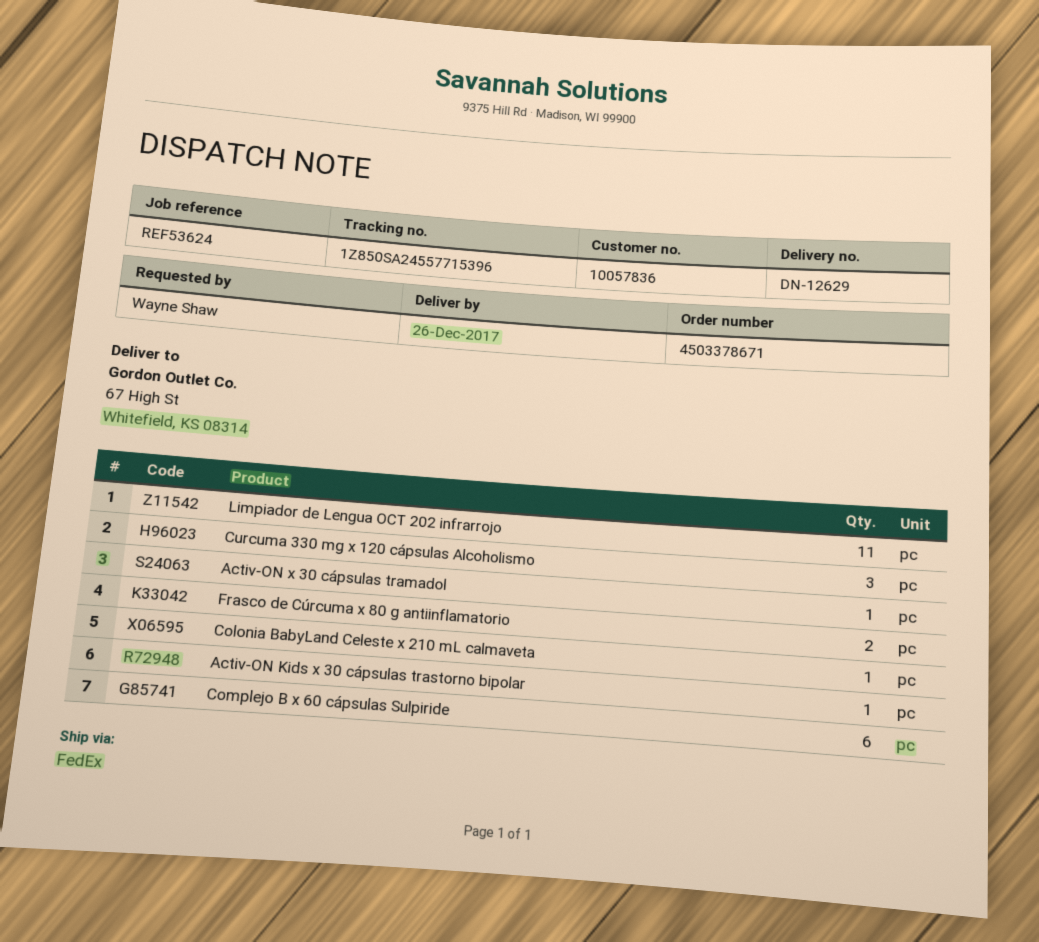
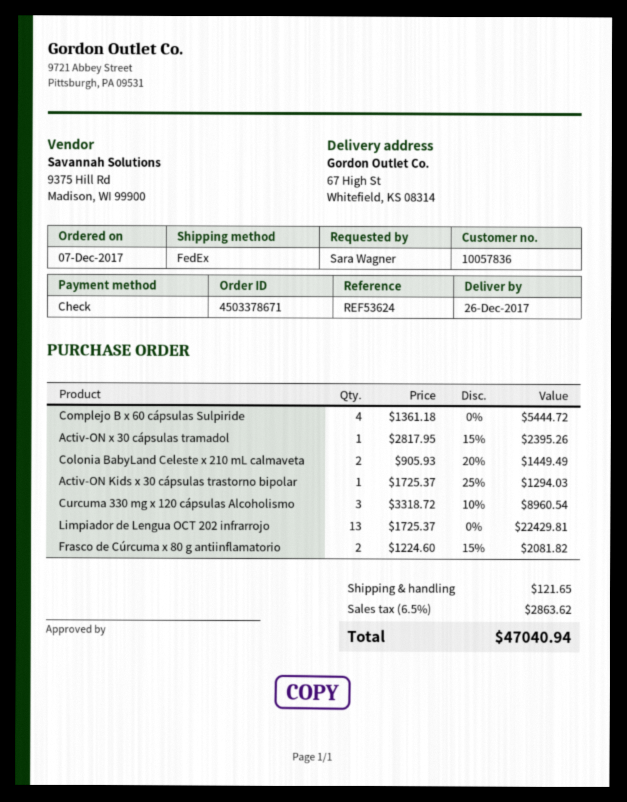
ordered by: Wayne Shaw -> Sara Wagner
Limpiador de Lengua OCT 202 infrarrojo: 11 -> 13
Colonia BabyLand Celeste x 210 mL calmaveta: 1 -> 2
Complejo B x 60 cápsulas Sulpiride: 6 -> 4

